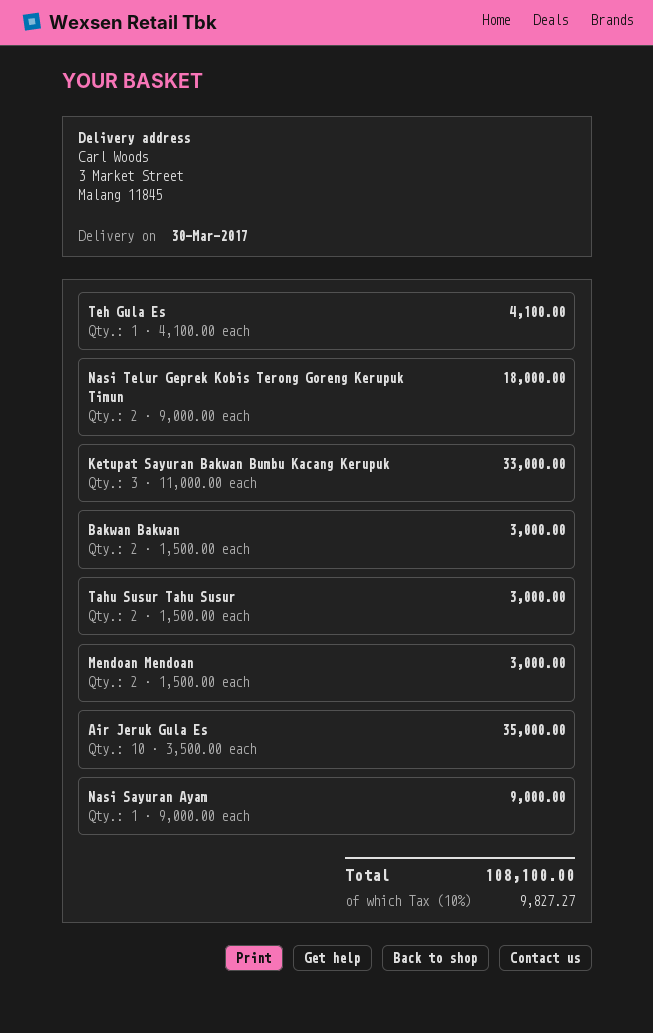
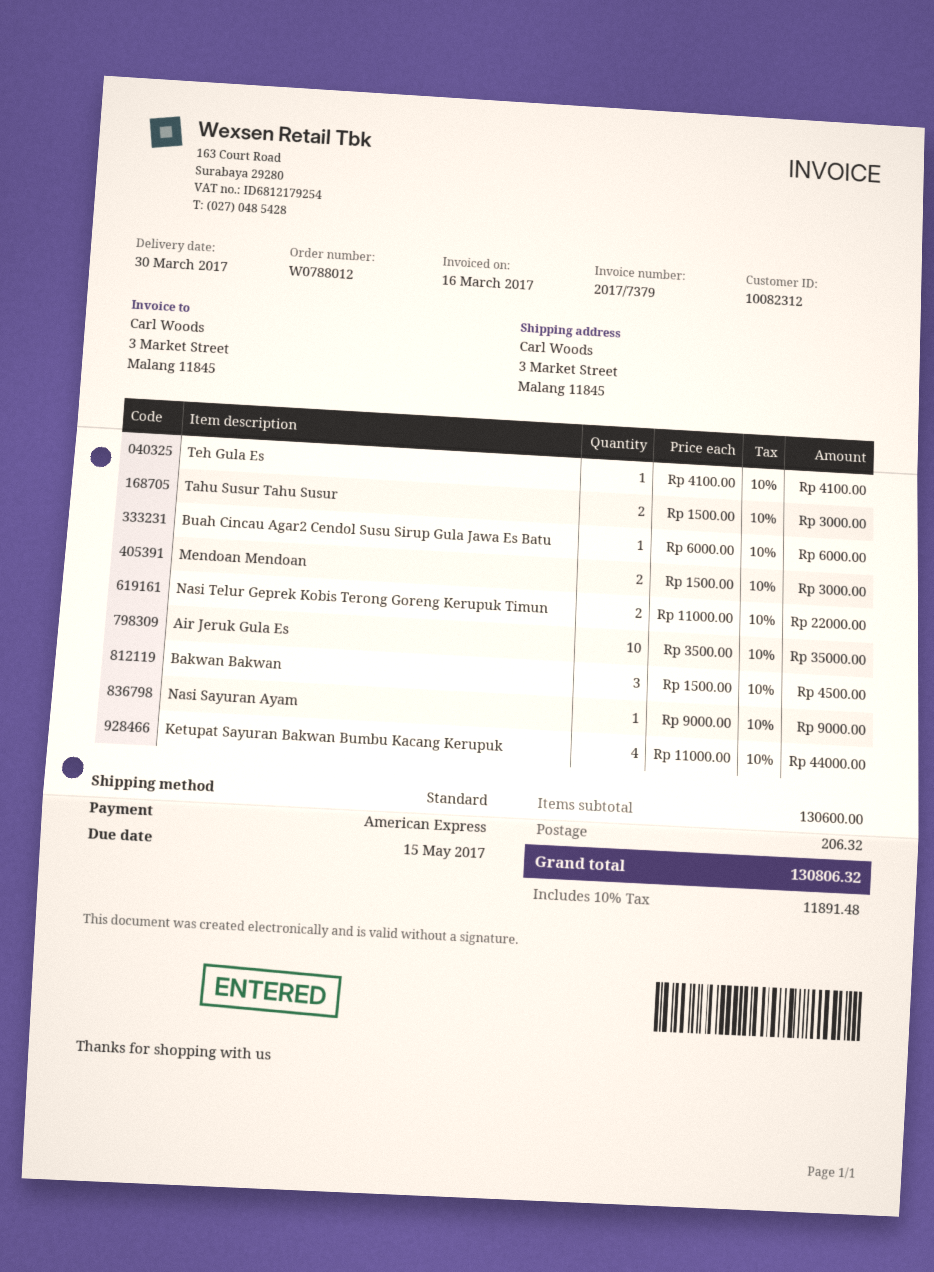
Nasi Telur Geprek Kobis Terong Goreng Kerupuk Timun: 2 x 9000.00 = 18000.00 -> 2 x 11000.00 = 22000.00
Ketupat Sayuran Bakwan Bumbu Kacang Kerupuk: 3 x 11000.00 = 33000.00 -> 4 x 11000.00 = 44000.00
Bakwan Bakwan: 2 x 1500.00 = 3000.00 -> 3 x 1500.00 = 4500.00
Buah Cincau Agar2 Cendol Susu Sirup Gula Jawa Es Batu: none -> 1 x 6000.00 = 6000.00
shipping: none -> 206.32
tax: 10% = 9827.27 -> 10% = 11891.48
total: 108100.00 -> 130806.32

